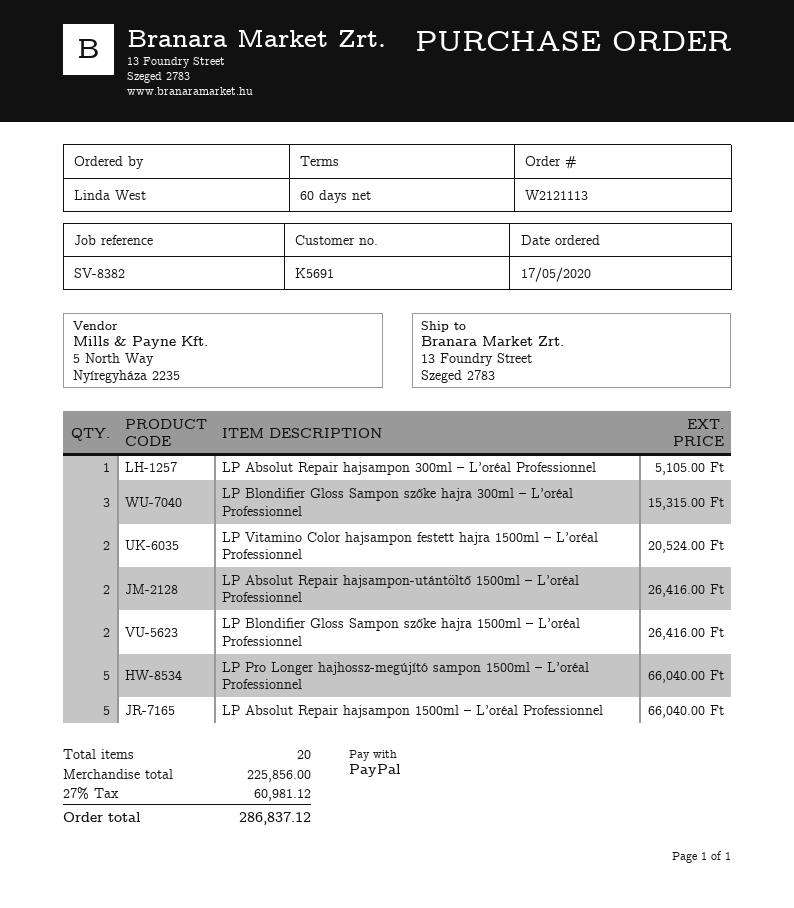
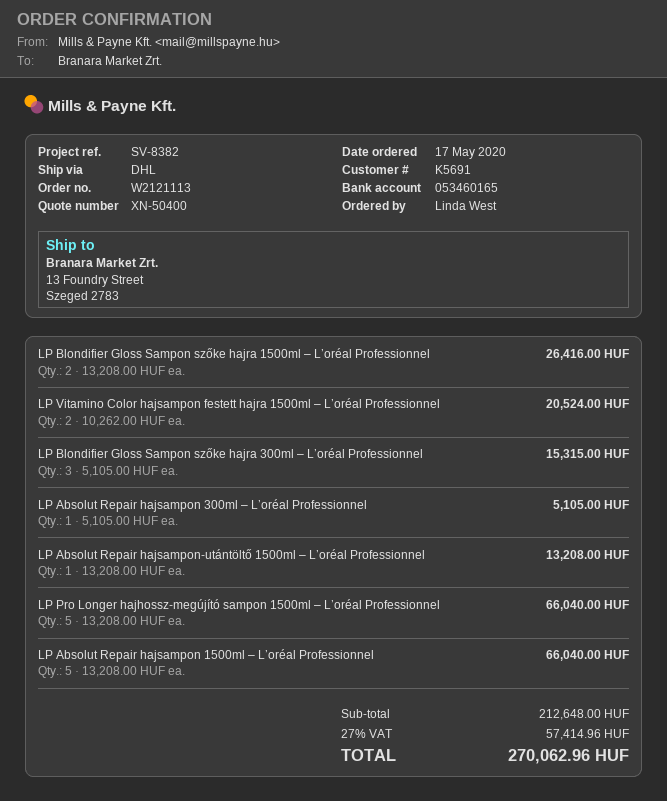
LP Absolut Repair hajsampon-utántöltő 1500ml – L’oréal Professionnel: 2 for 26416.00 -> 1 for 13208.00
subtotal: 225856.00 -> 212648.00
tax: 27% = 60981.12 -> 27% = 57414.96
total: 286837.12 -> 270062.96

